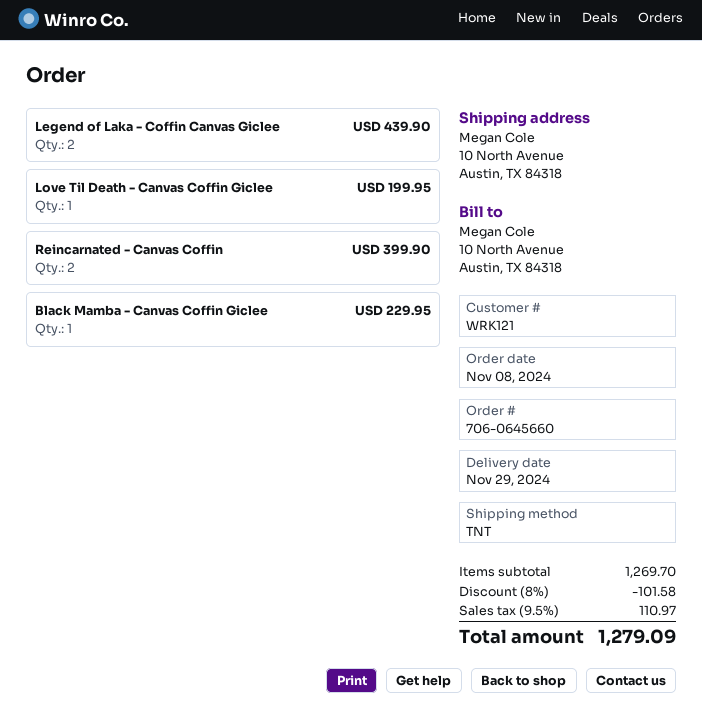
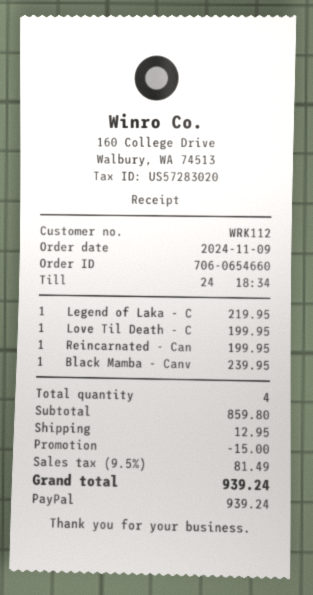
order number: 706-0645660 -> 706-0654660
order date: 2024-11-08 -> 2024-11-09
customer number: WRK121 -> WRK112
Legend of Laka - Coffin Canvas Giclee: 2 for 439.90 -> 1 for 219.95
Reincarnated - Canvas Coffin: 2 for 399.90 -> 1 for 199.95
Black Mamba - Canvas Coffin Giclee: 1 for 229.95 -> 1 for 239.95
subtotal: 1269.70 -> 859.80
discount: 101.58 -> 15.00
shipping: none -> 12.95
tax: 9.5% = 110.97 -> 9.5% = 81.49
total: 1279.09 -> 939.24

